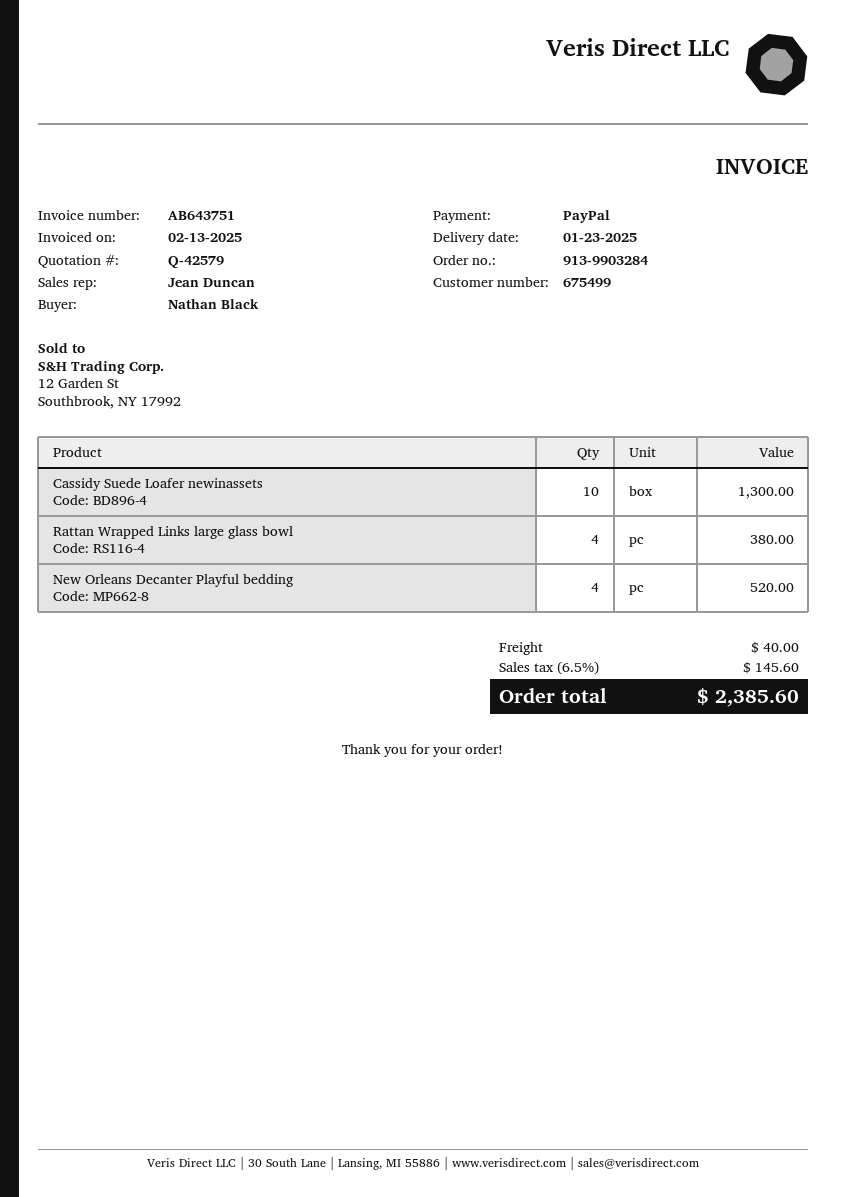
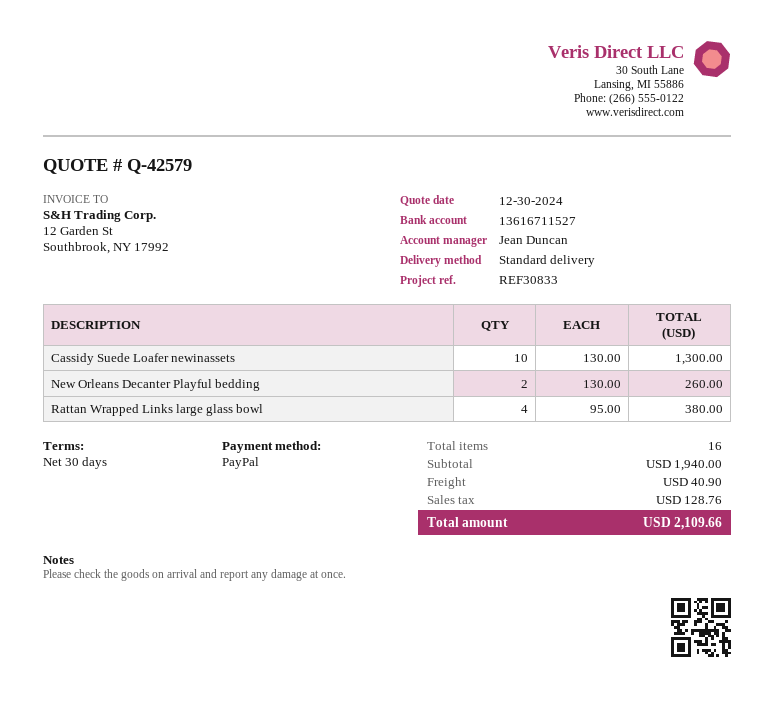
New Orleans Decanter Playful bedding: 4 for 520.00 -> 2 for 260.00
shipping: 40.00 -> 40.90
tax: 145.60 -> 128.76
total: 2385.60 -> 2109.66

